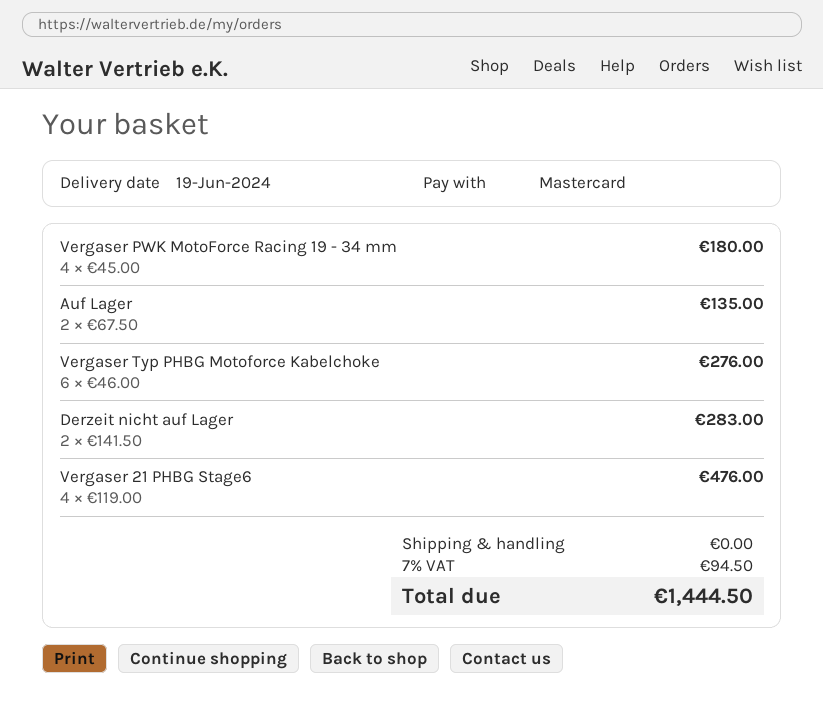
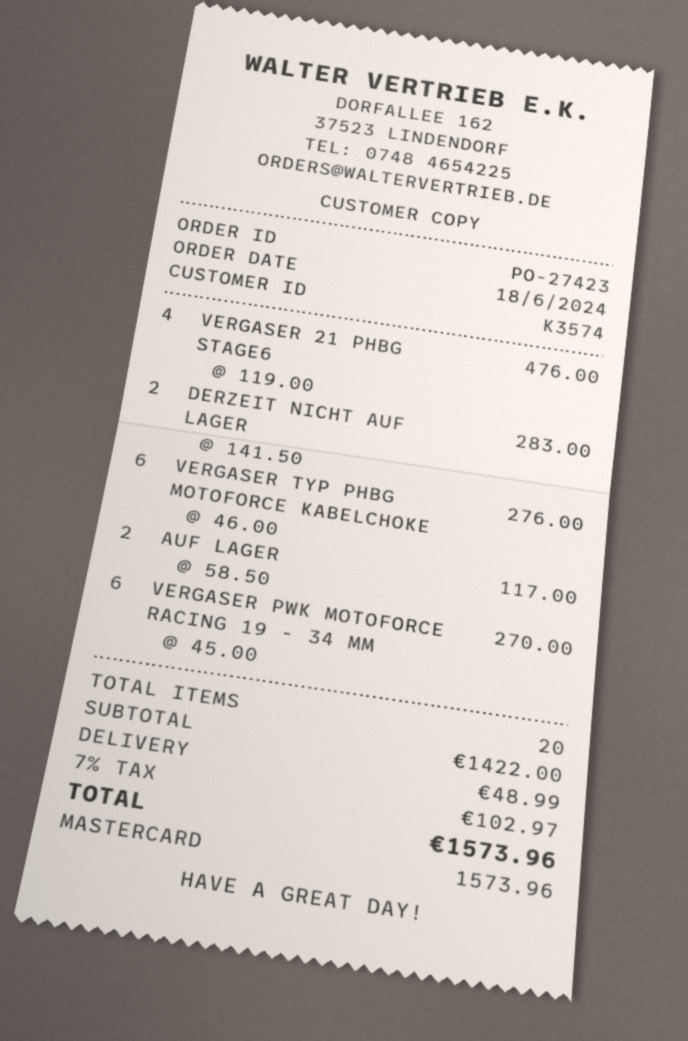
Vergaser PWK MotoForce Racing 19 - 34 mm: 4 x 45.00 = 180.00 -> 6 x 45.00 = 270.00
Auf Lager: 2 x 67.50 = 135.00 -> 2 x 58.50 = 117.00
shipping: 0.00 -> 48.99
tax: 7% = 94.50 -> 7% = 102.97
total: 1444.50 -> 1573.96

